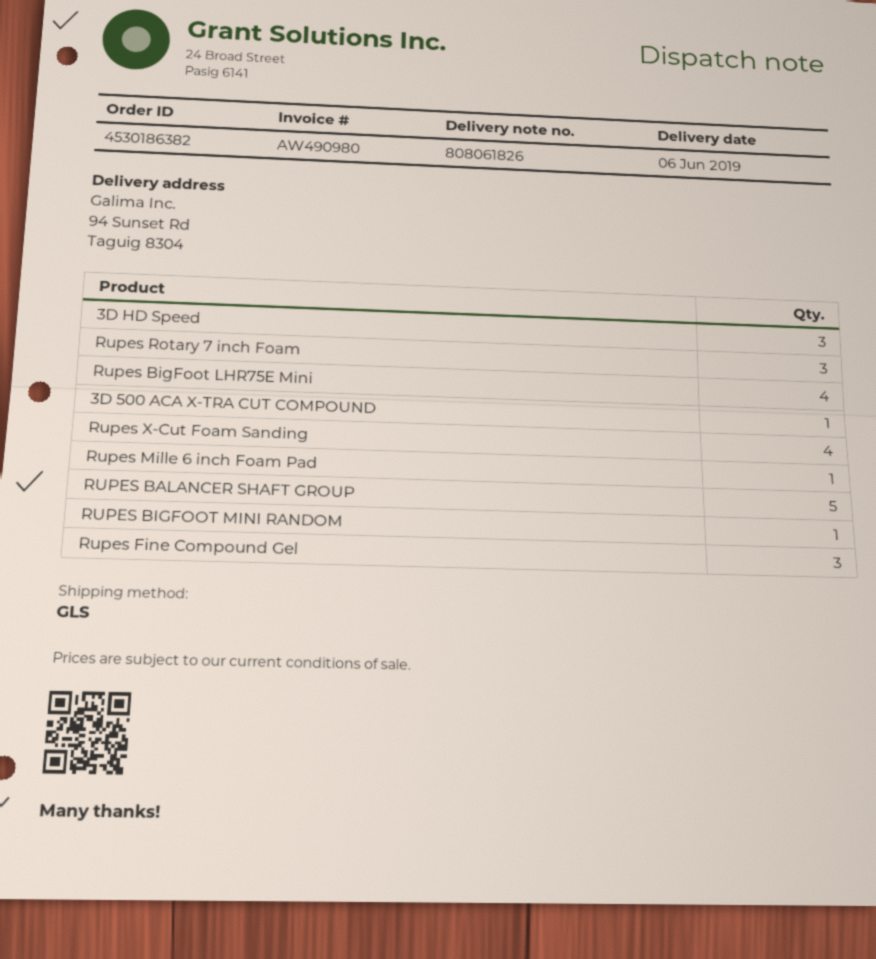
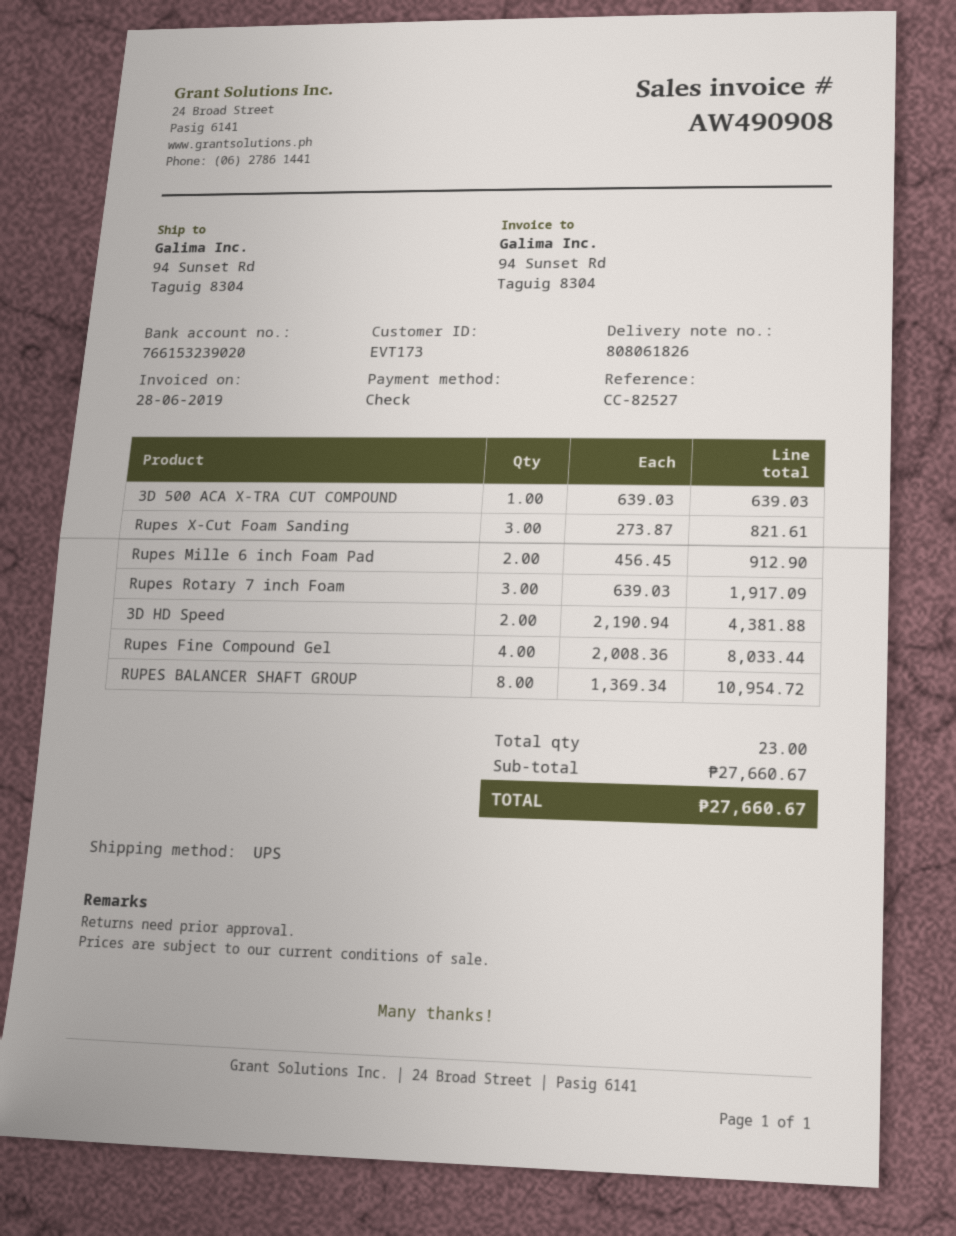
invoice number: AW490980 -> AW490908
shipping method: GLS -> UPS
3D HD Speed: 3 -> 2
Rupes BigFoot LHR75E Mini: 4 -> none
Rupes X-Cut Foam Sanding: 4 -> 3
Rupes Mille 6 inch Foam Pad: 1 -> 2
RUPES BALANCER SHAFT GROUP: 5 -> 8
RUPES BIGFOOT MINI RANDOM: 1 -> none
Rupes Fine Compound Gel: 3 -> 4

